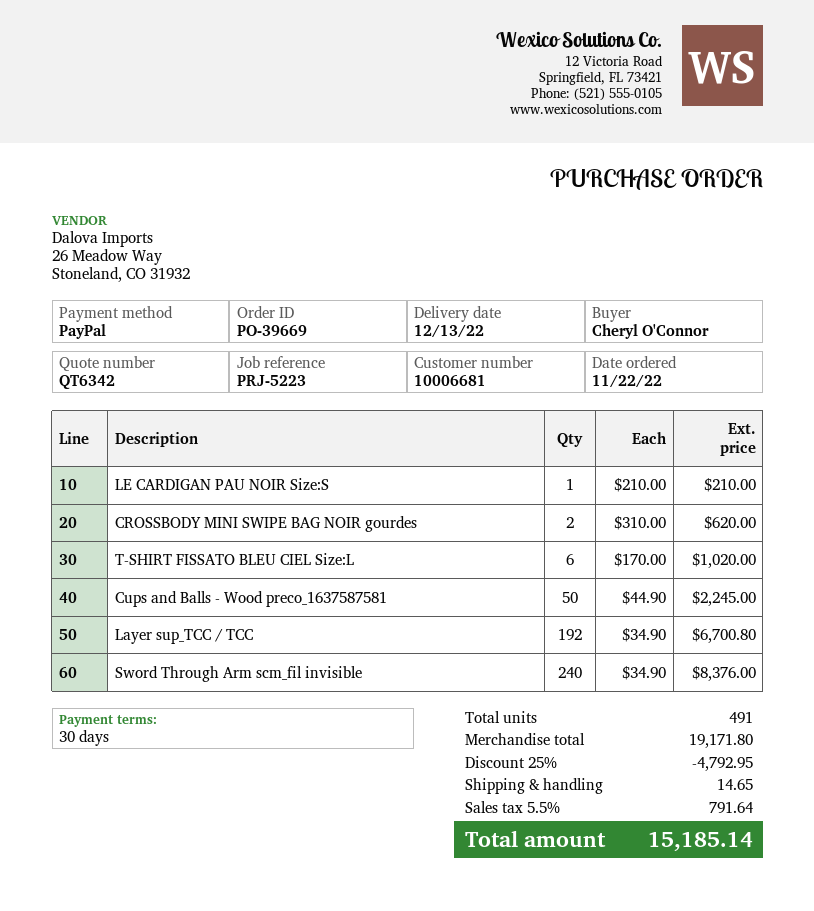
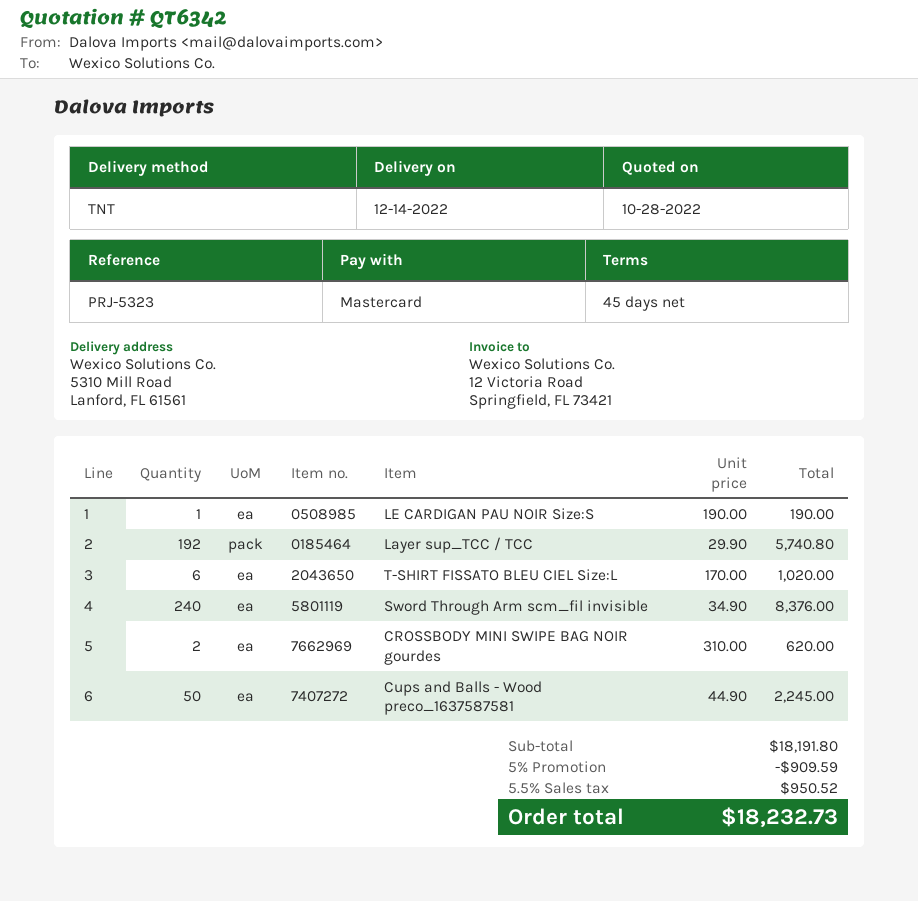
delivery date: 2022-12-13 -> 2022-12-14
payment terms: 30 days -> 45 days
reference: PRJ-5223 -> PRJ-5323
payment method: PayPal -> Mastercard
LE CARDIGAN PAU NOIR Size:S: 1 x 210.00 = 210.00 -> 1 x 190.00 = 190.00
Layer sup_TCC / TCC: 192 x 34.90 = 6700.80 -> 192 x 29.90 = 5740.80
subtotal: 19171.80 -> 18191.80
discount: 25% = 4792.95 -> 5% = 909.59
shipping: 14.65 -> none
tax: 5.5% = 791.64 -> 5.5% = 950.52
total: 15185.14 -> 18232.73

